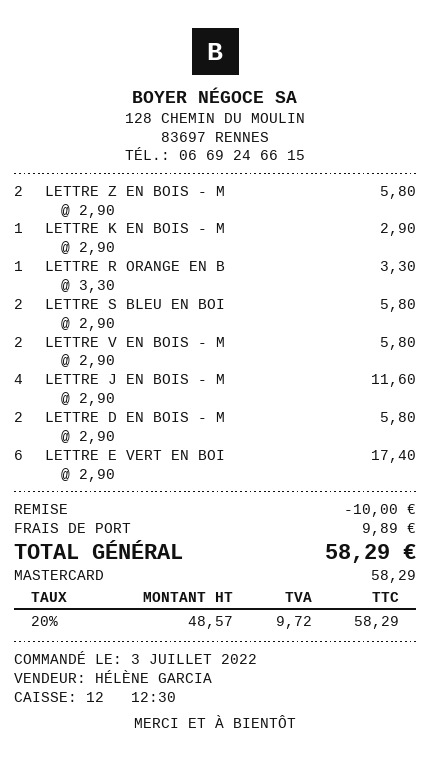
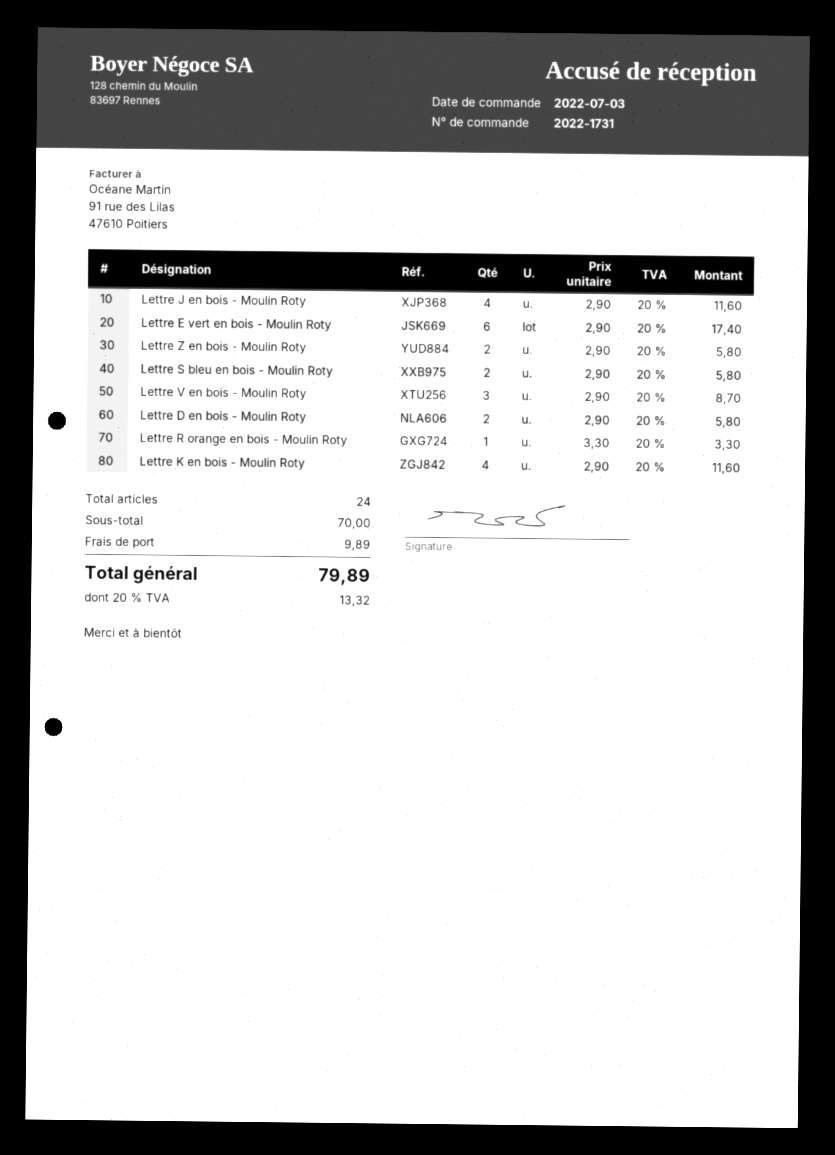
LETTRE K EN BOIS - M: 1 x 2.90 = 2.90 -> 4 x 2.90 = 11.60
LETTRE V EN BOIS - M: 2 x 2.90 = 5.80 -> 3 x 2.90 = 8.70
discount: 10.00 -> none
tax: 20% = 9.72 -> 20% = 13.32
total: 58.29 -> 79.89

